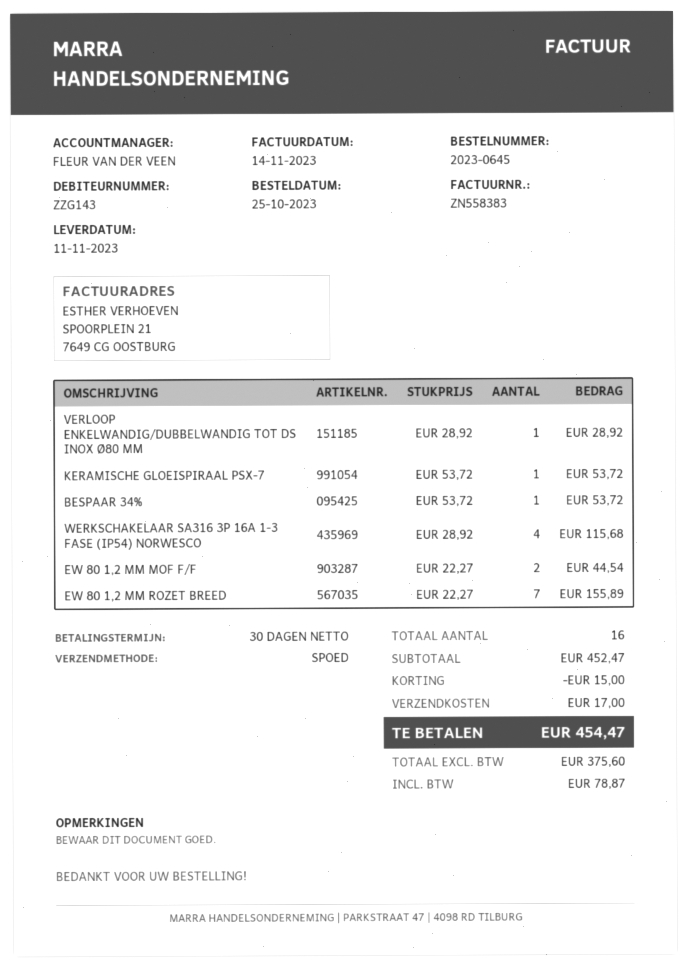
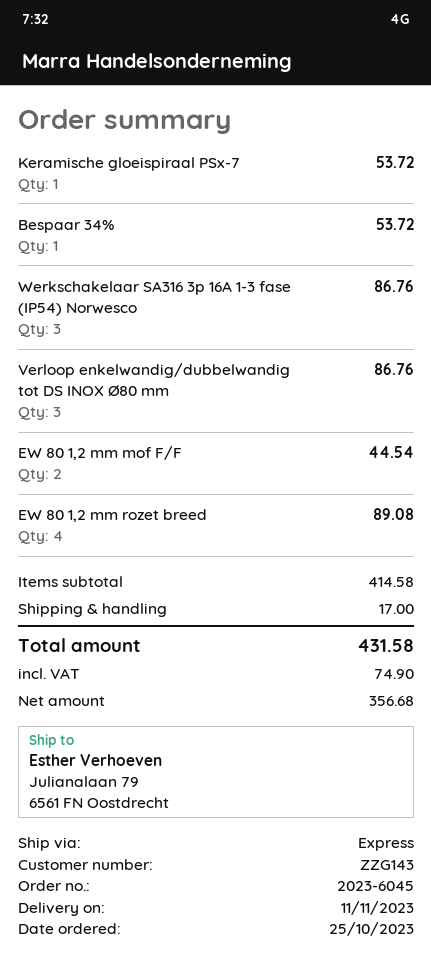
order number: 2023-0645 -> 2023-6045
VERLOOP ENKELWANDIG/DUBBELWANDIG TOT DS INOX Ø80 MM: 1 for 28.92 -> 3 for 86.76
WERKSCHAKELAAR SA316 3P 16A 1-3 FASE (IP54) NORWESCO: 4 for 115.68 -> 3 for 86.76
EW 80 1,2 MM ROZET BREED: 7 for 155.89 -> 4 for 89.08
subtotal: 452.47 -> 414.58
discount: 15.00 -> none
net: 375.60 -> 356.68
tax: 78.87 -> 74.90
total: 454.47 -> 431.58

